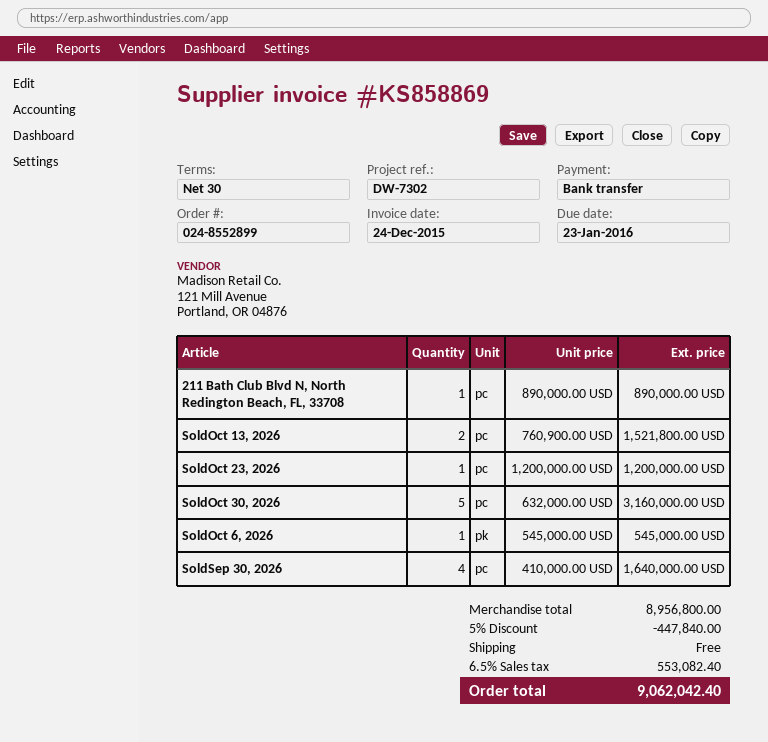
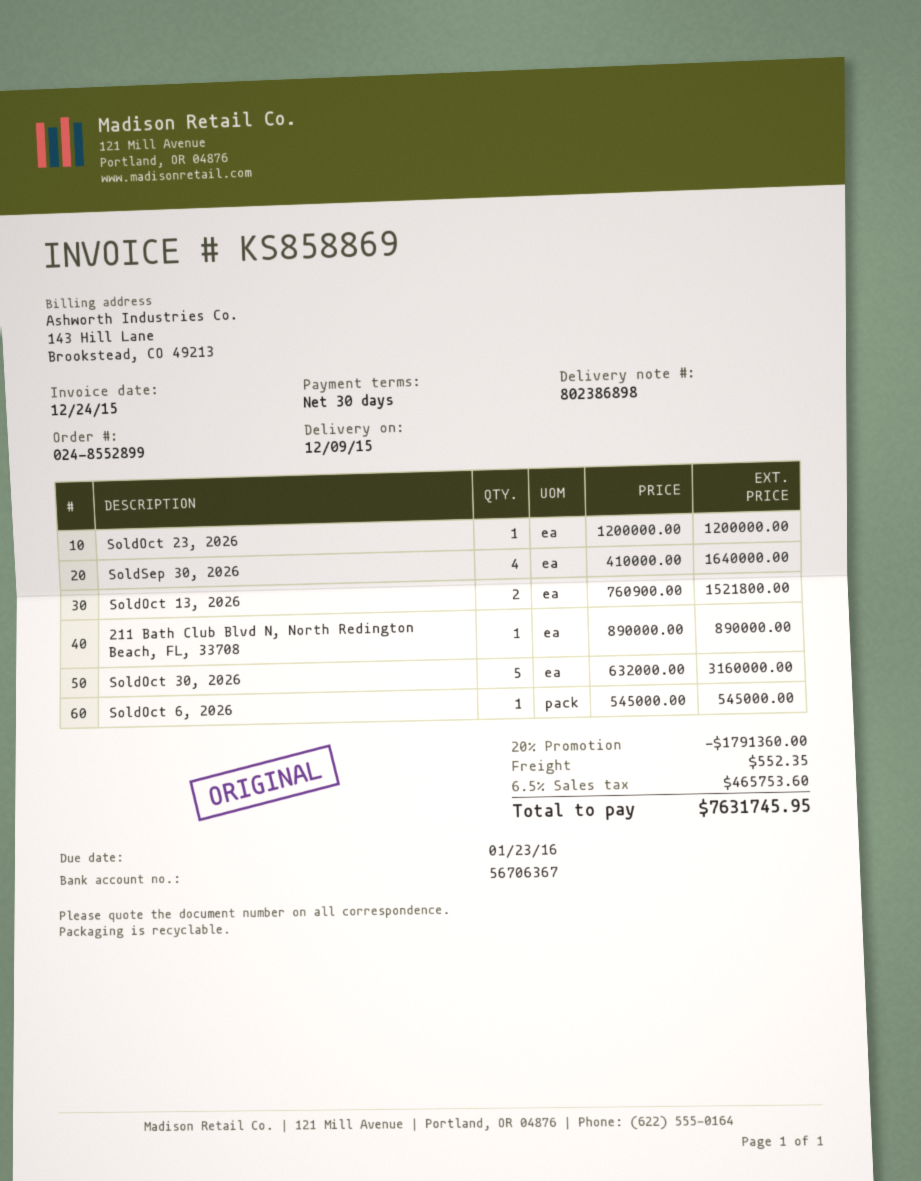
discount: 5% = 447840.00 -> 20% = 1791360.00
shipping: 0.00 -> 552.35
tax: 6.5% = 553082.40 -> 6.5% = 465753.60
total: 9062042.40 -> 7631745.95

